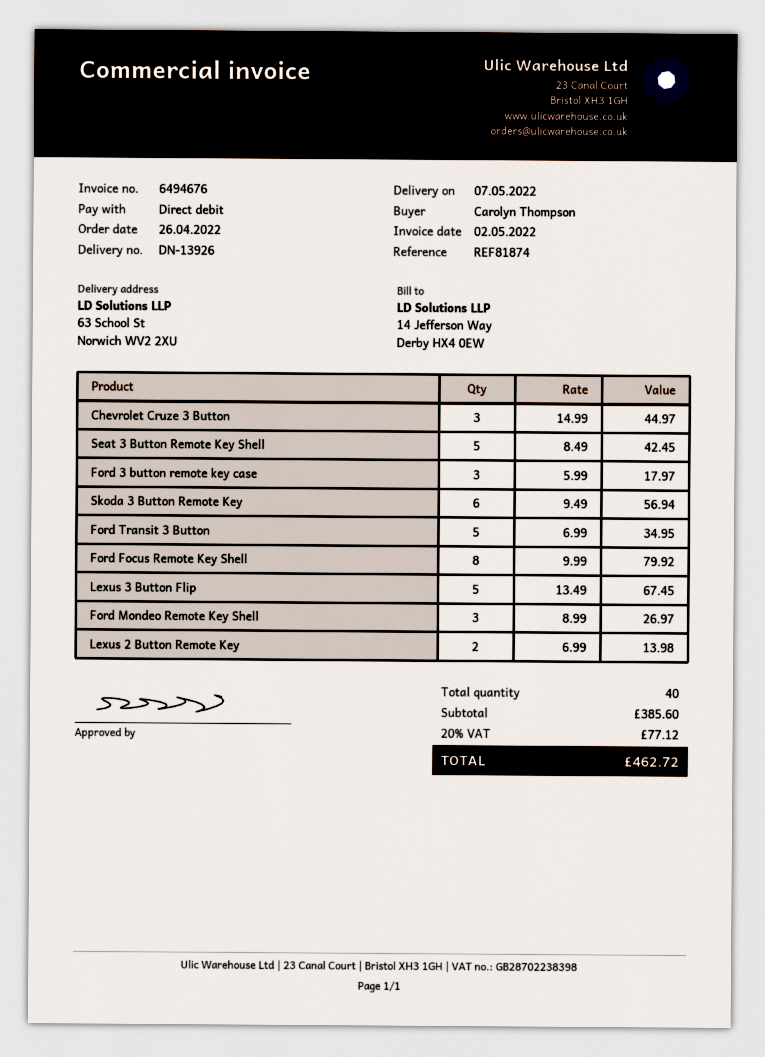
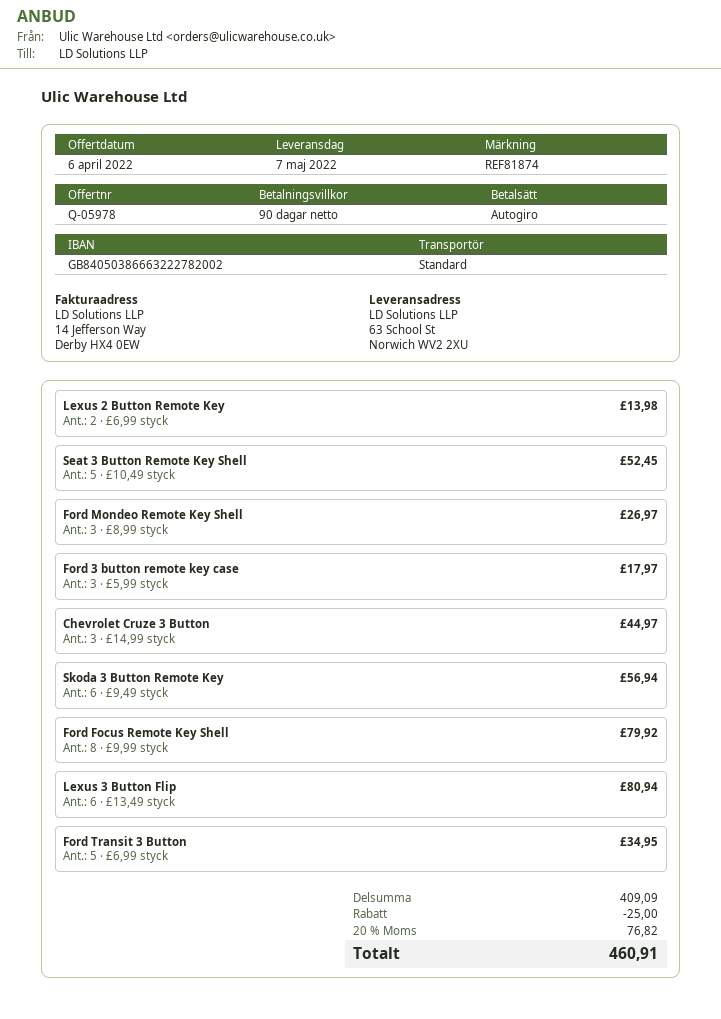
Seat 3 Button Remote Key Shell: 5 x 8.49 = 42.45 -> 5 x 10.49 = 52.45
Lexus 3 Button Flip: 5 x 13.49 = 67.45 -> 6 x 13.49 = 80.94
subtotal: 385.60 -> 409.09
discount: none -> 25.00
tax: 20% = 77.12 -> 20% = 76.82
total: 462.72 -> 460.91

